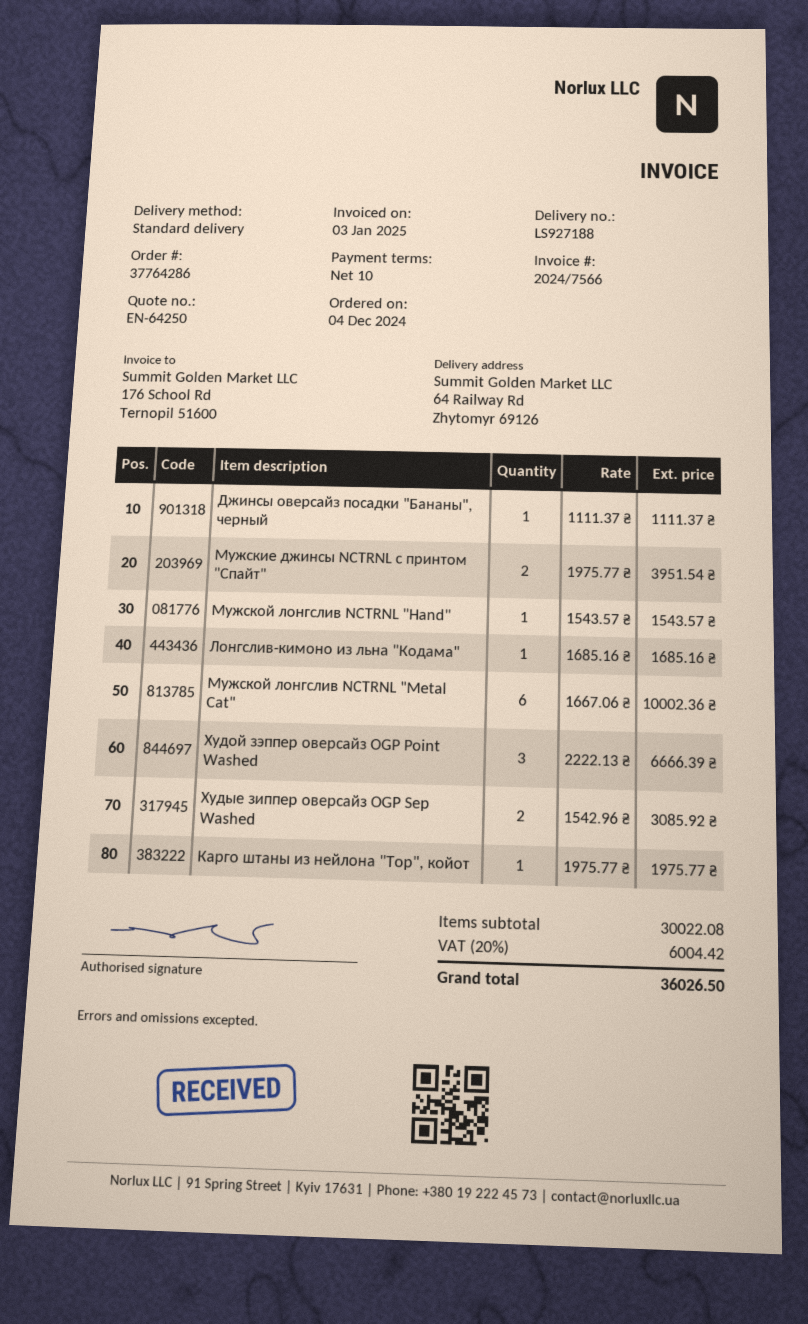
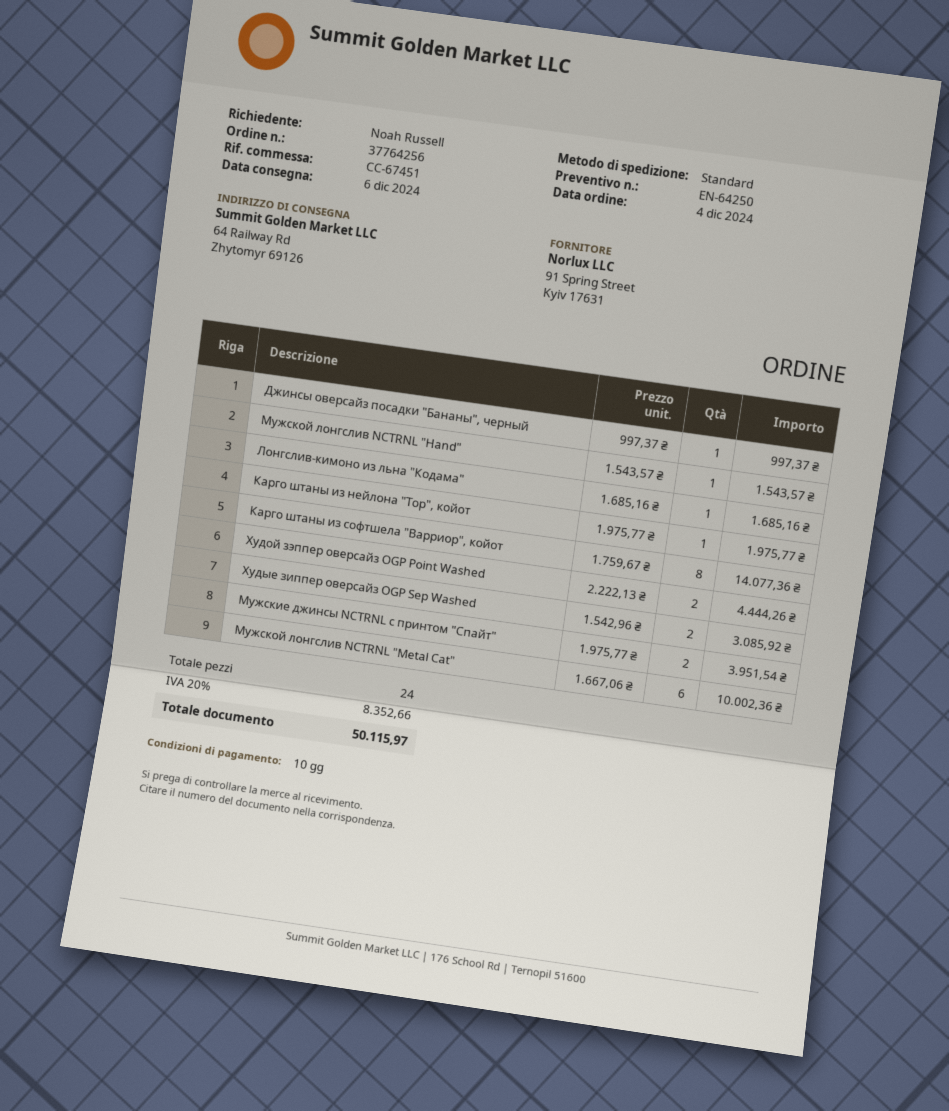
order number: 37764286 -> 37764256
Джинсы оверсайз посадки "Бананы", черный: 1 x 1111.37 = 1111.37 -> 1 x 997.37 = 997.37
Худой зэппер оверсайз OGP Point Washed: 3 x 2222.13 = 6666.39 -> 2 x 2222.13 = 4444.26
Карго штаны из софтшела "Варриор", койот: none -> 8 x 1759.67 = 14077.36
tax: 20% = 6004.42 -> 20% = 8352.66
total: 36026.50 -> 50115.97

